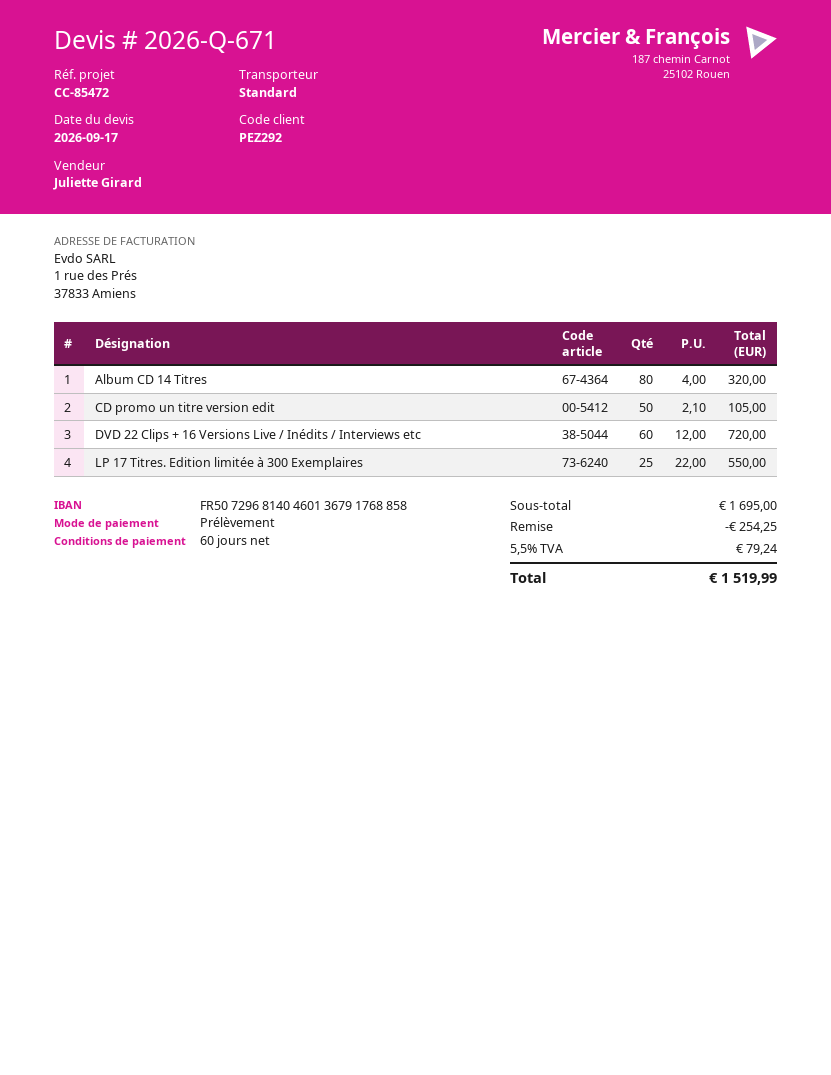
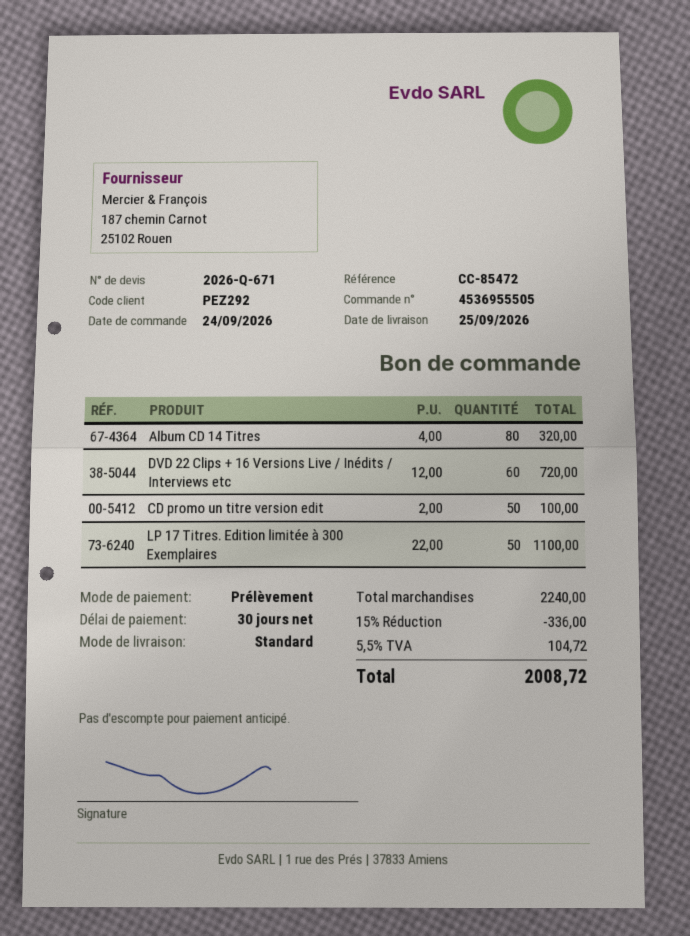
payment terms: 60 days -> 30 days
CD promo un titre version edit: 50 x 2.10 = 105.00 -> 50 x 2.00 = 100.00
LP 17 Titres. Edition limitée à 300 Exemplaires: 25 x 22.00 = 550.00 -> 50 x 22.00 = 1100.00
subtotal: 1695.00 -> 2240.00
discount: 254.25 -> 336.00
tax: 5.5% = 79.24 -> 5.5% = 104.72
total: 1519.99 -> 2008.72

